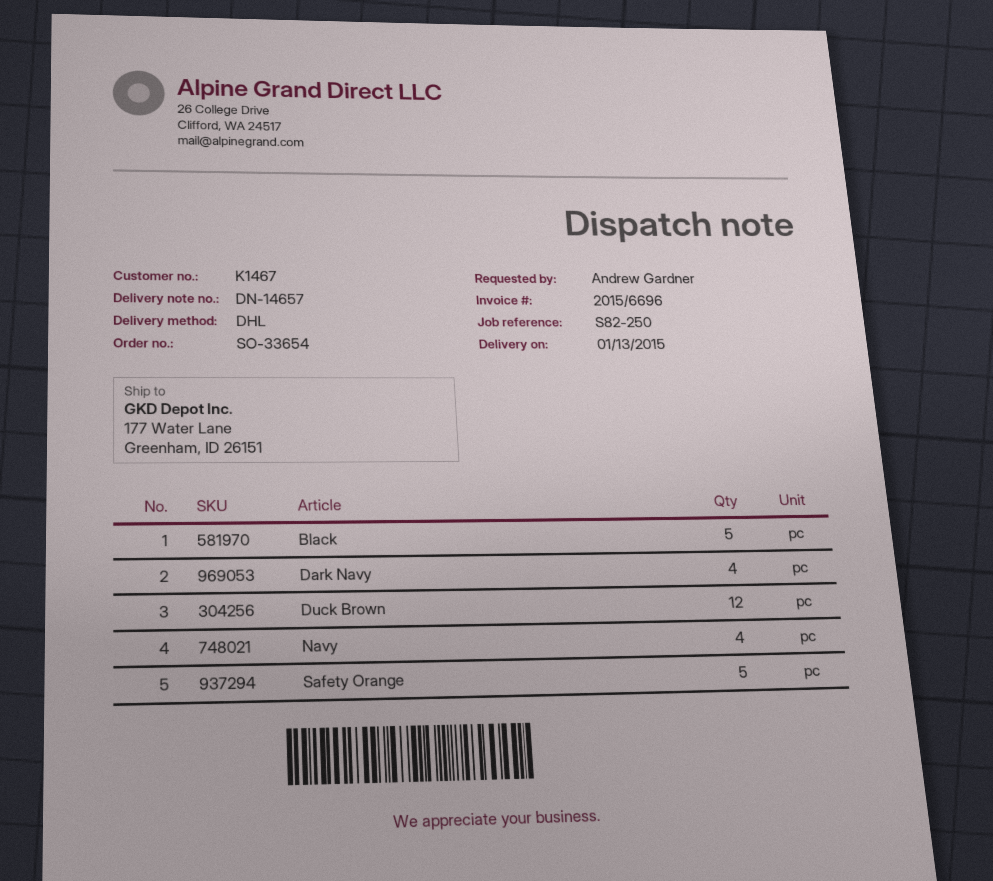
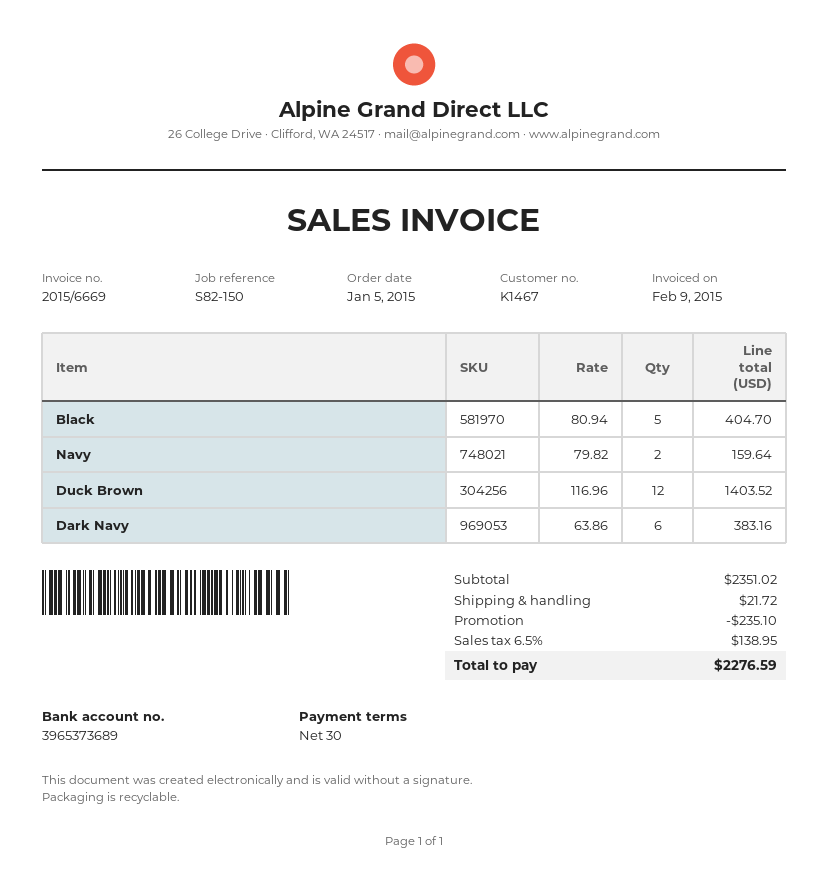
invoice number: 2015/6696 -> 2015/6669
reference: S82-250 -> S82-150
Dark Navy: 4 -> 6
Navy: 4 -> 2
Safety Orange: 5 -> none

